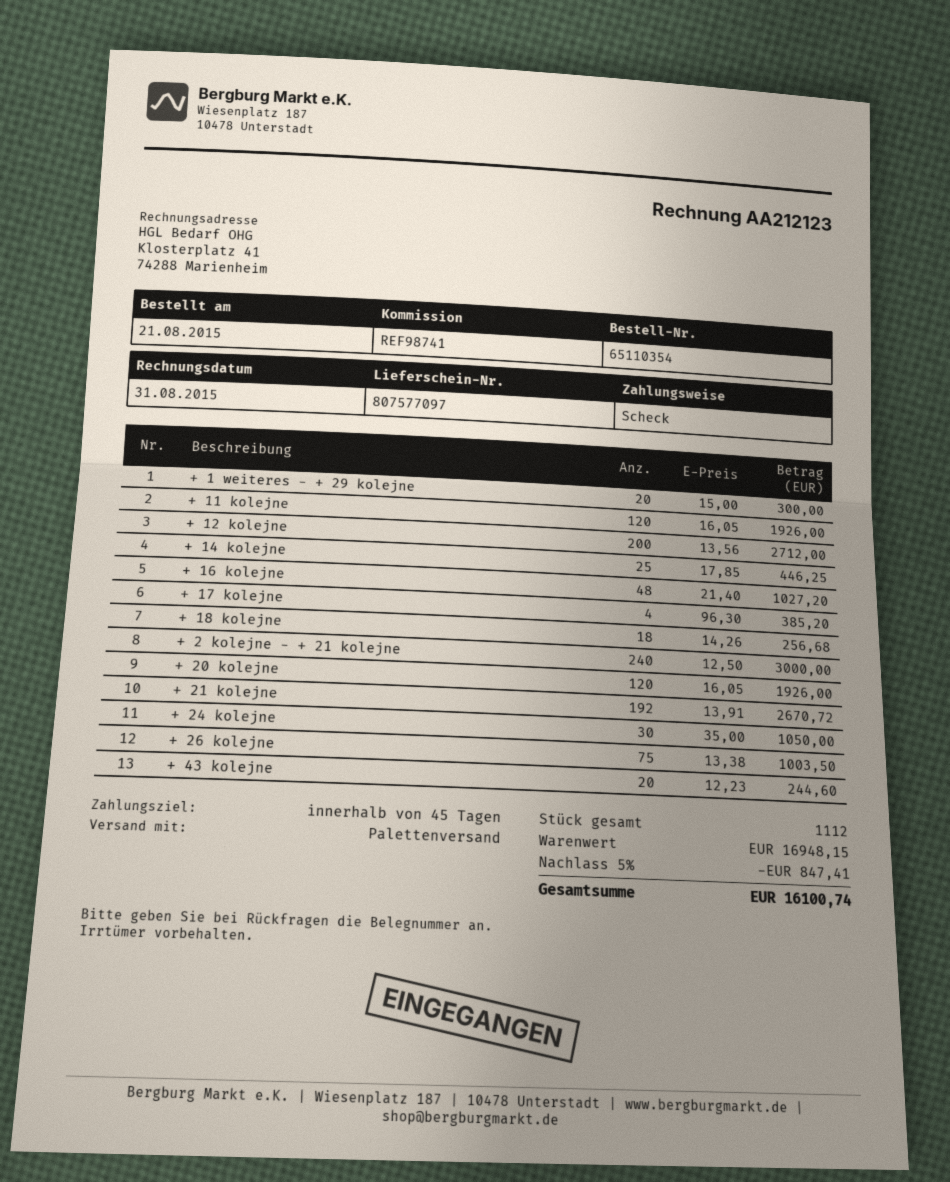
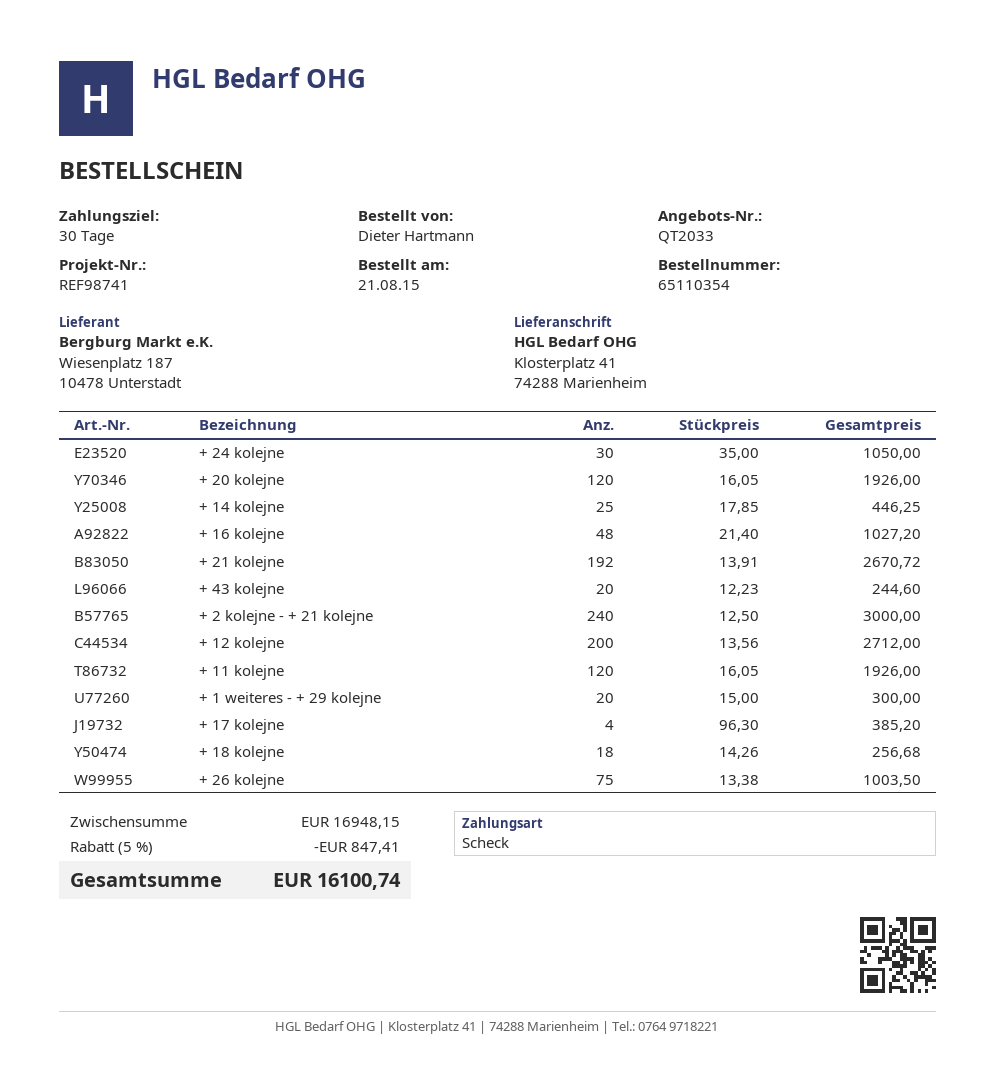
payment terms: 45 days -> 30 days

